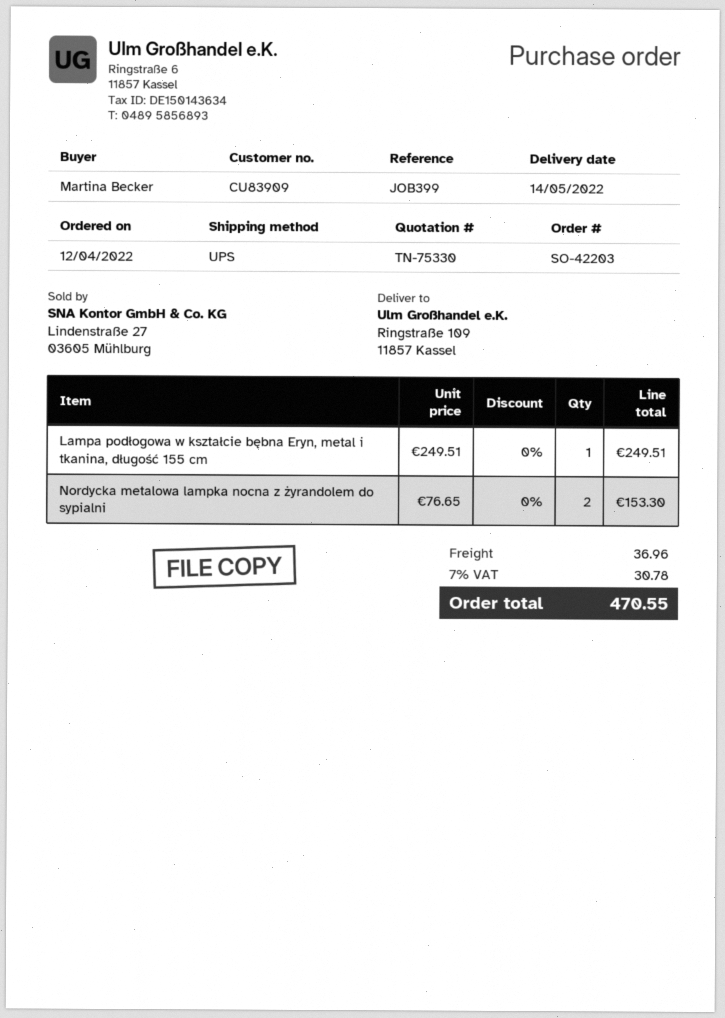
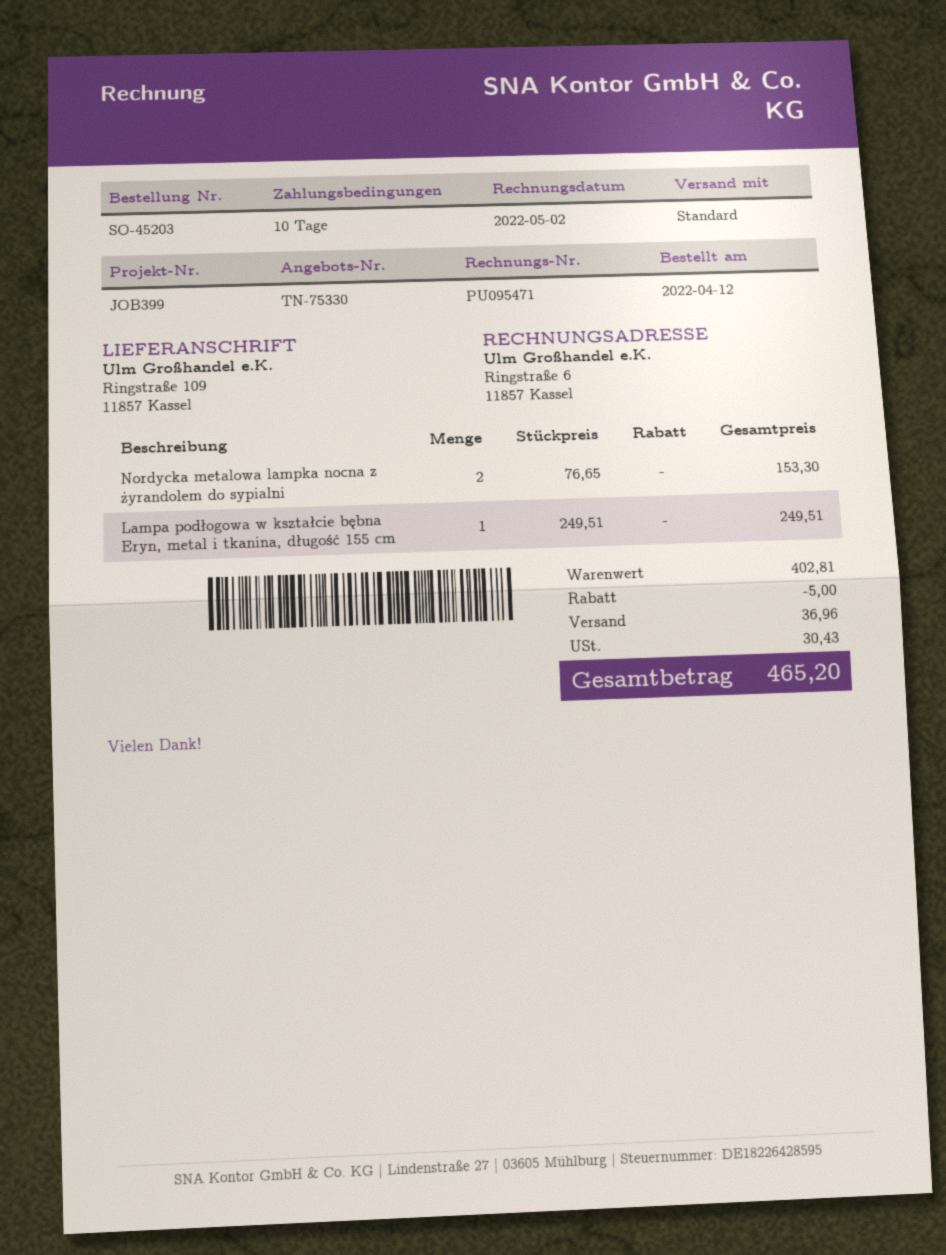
order number: SO-42203 -> SO-45203
shipping method: UPS -> standard
discount: none -> 5.00
tax: 30.78 -> 30.43
total: 470.55 -> 465.20

